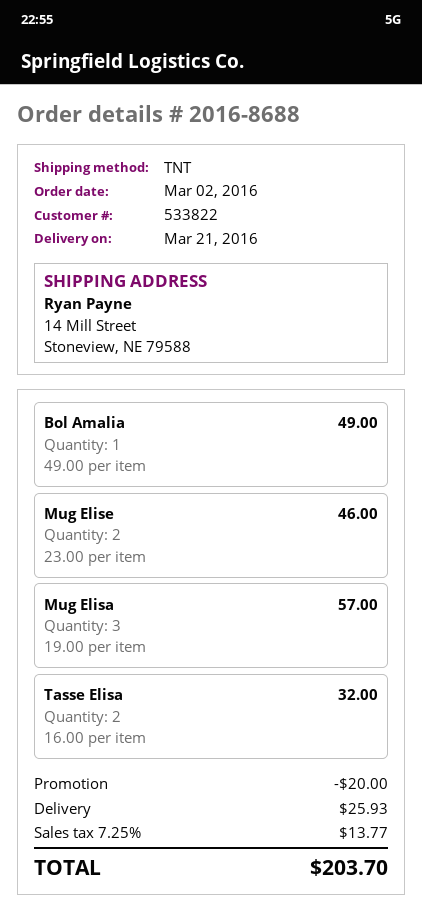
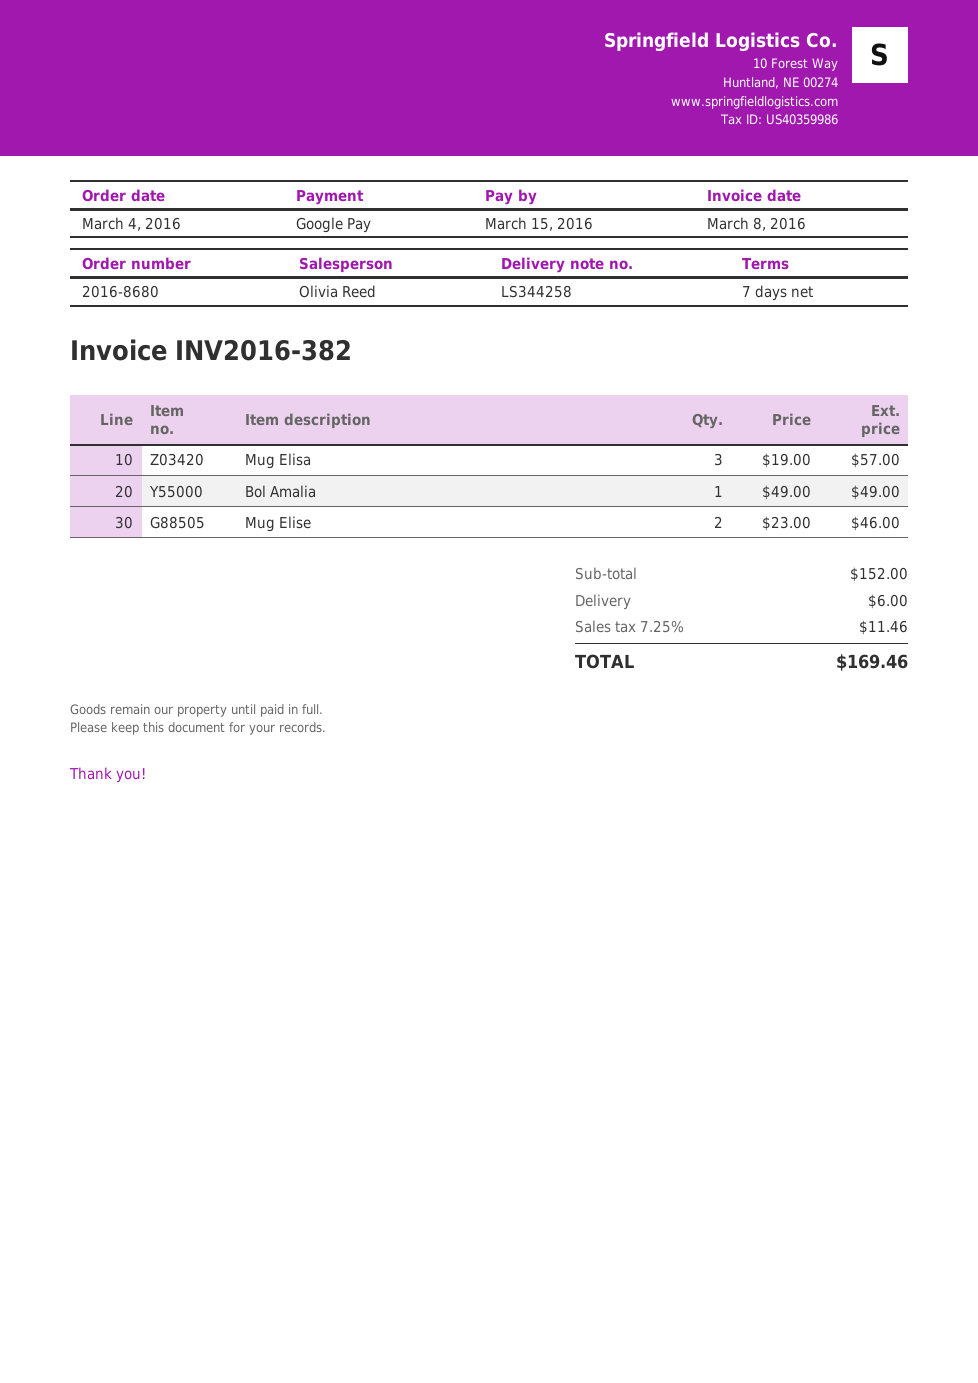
order number: 2016-8688 -> 2016-8680
order date: 2016-03-02 -> 2016-03-04
Tasse Elisa: 2 x 16.00 = 32.00 -> none
discount: 20.00 -> none
shipping: 25.93 -> 6.00
tax: 7.25% = 13.77 -> 7.25% = 11.46
total: 203.70 -> 169.46

